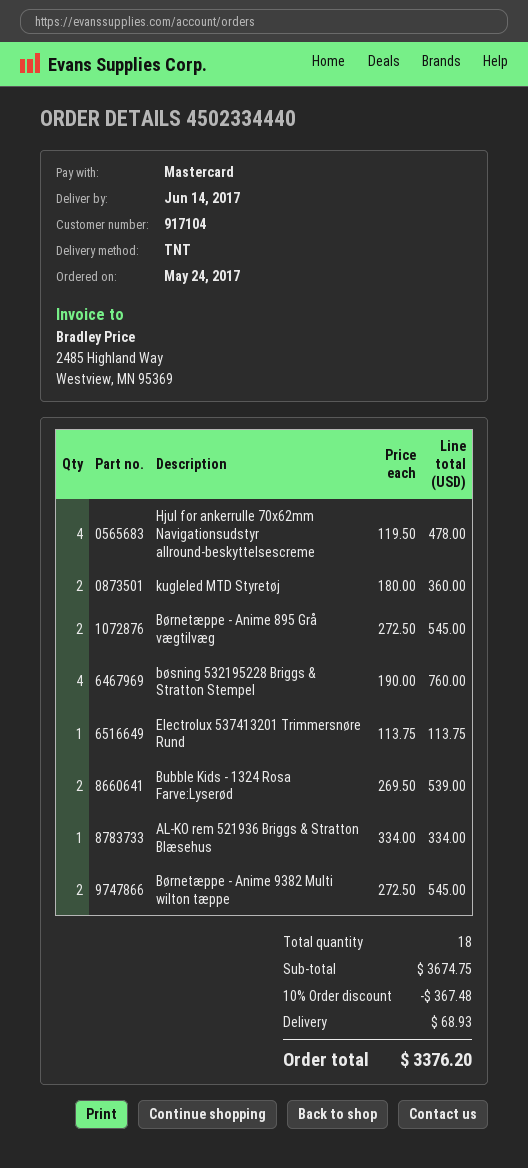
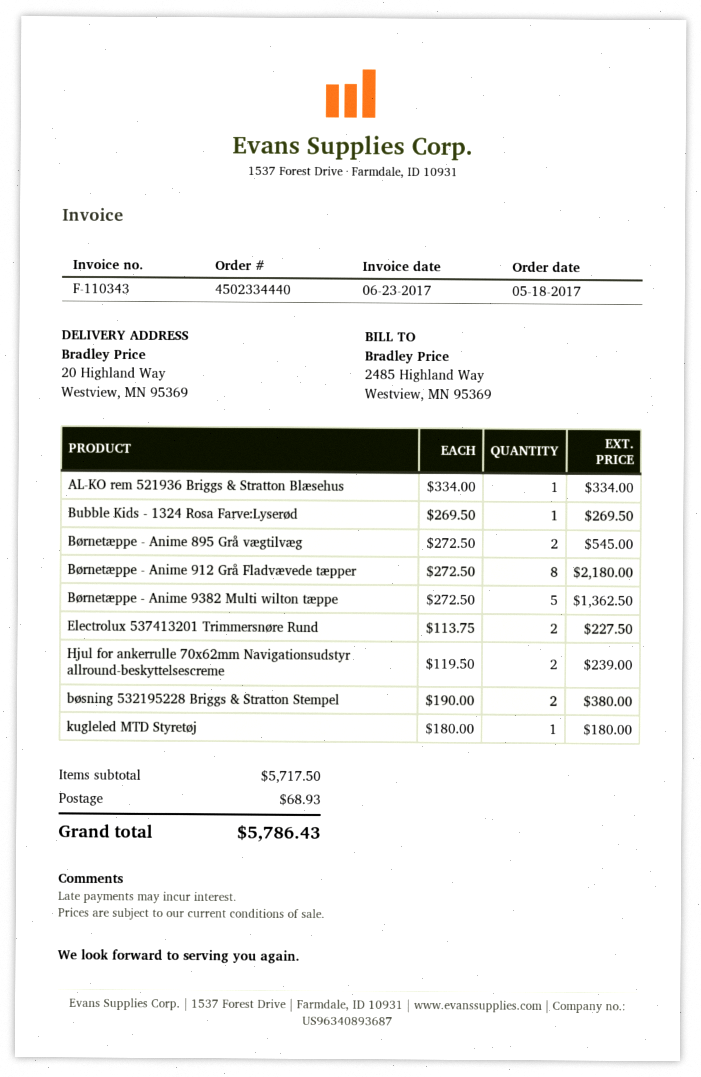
order date: 2017-05-24 -> 2017-05-18
Hjul for ankerrulle 70x62mm Navigationsudstyr allround-beskyttelsescreme: 4 x 119.50 = 478.00 -> 2 x 119.50 = 239.00
kugleled MTD Styretøj: 2 x 180.00 = 360.00 -> 1 x 180.00 = 180.00
bøsning 532195228 Briggs & Stratton Stempel: 4 x 190.00 = 760.00 -> 2 x 190.00 = 380.00
Electrolux 537413201 Trimmersnøre Rund: 1 x 113.75 = 113.75 -> 2 x 113.75 = 227.50
Bubble Kids - 1324 Rosa Farve:Lyserød: 2 x 269.50 = 539.00 -> 1 x 269.50 = 269.50
Børnetæppe - Anime 9382 Multi wilton tæppe: 2 x 272.50 = 545.00 -> 5 x 272.50 = 1362.50
Børnetæppe - Anime 912 Grå Fladvævede tæpper: none -> 8 x 272.50 = 2180.00
subtotal: 3674.75 -> 5717.50
discount: 10% = 367.48 -> none
total: 3376.20 -> 5786.43

